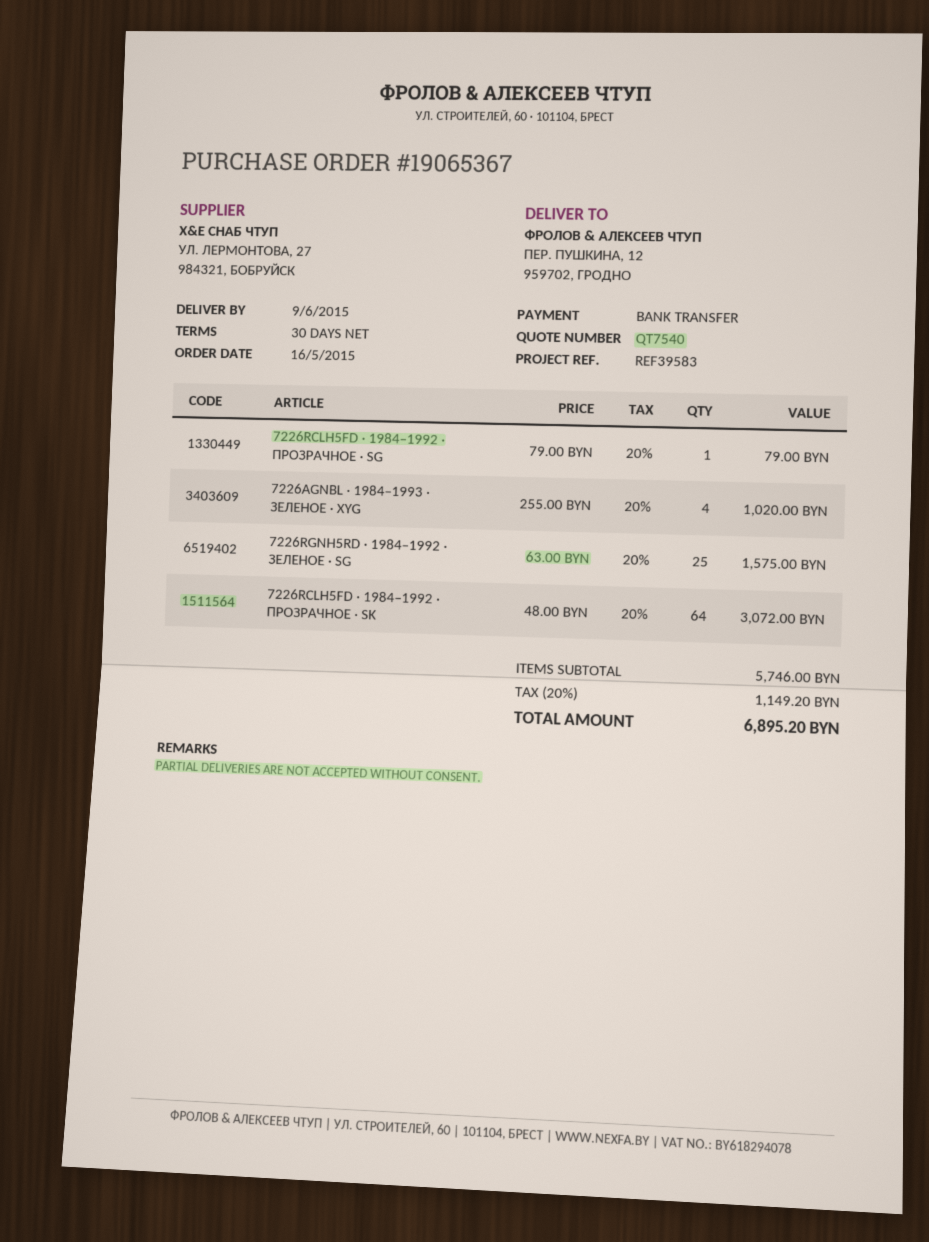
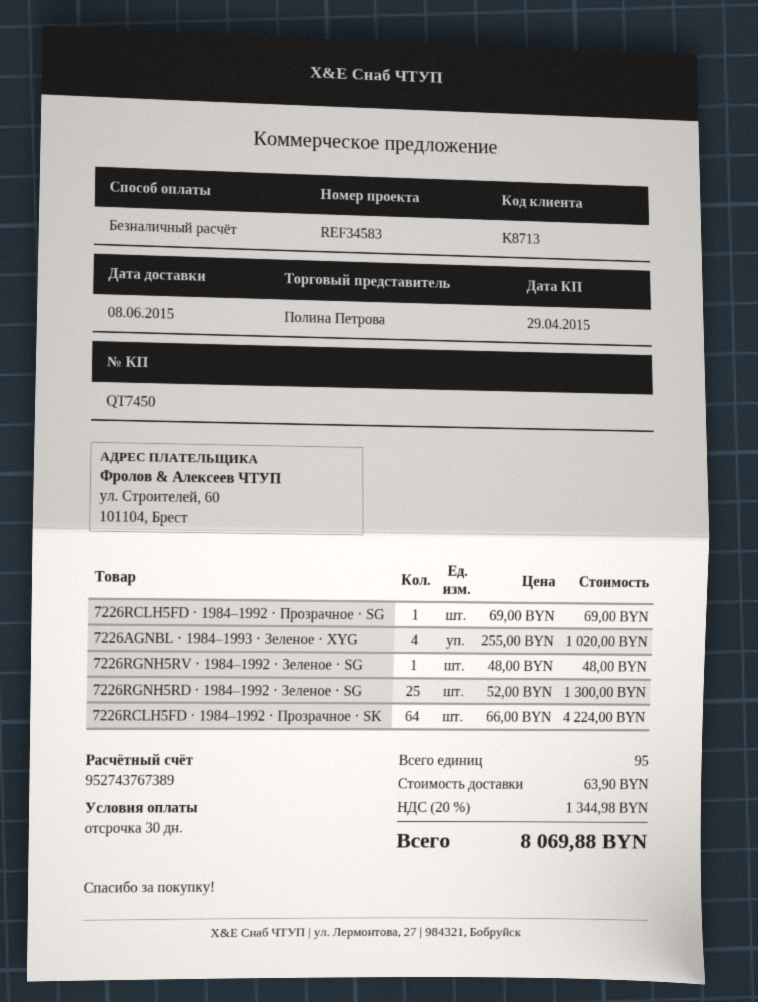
quote number: QT7540 -> QT7450
delivery date: 2015-06-09 -> 2015-06-08
reference: REF39583 -> REF34583
7226RCLH5FD · 1984–1992 · ПРОЗРАЧНОЕ · SG: 1 x 79.00 = 79.00 -> 1 x 69.00 = 69.00
7226RGNH5RD · 1984–1992 · ЗЕЛЕНОЕ · SG: 25 x 63.00 = 1575.00 -> 25 x 52.00 = 1300.00
7226RCLH5FD · 1984–1992 · ПРОЗРАЧНОЕ · SK: 64 x 48.00 = 3072.00 -> 64 x 66.00 = 4224.00
7226RGNH5RV · 1984–1992 · Зеленое · SG: none -> 1 x 48.00 = 48.00
shipping: none -> 63.90
tax: 20% = 1149.20 -> 20% = 1344.98
total: 6895.20 -> 8069.88

